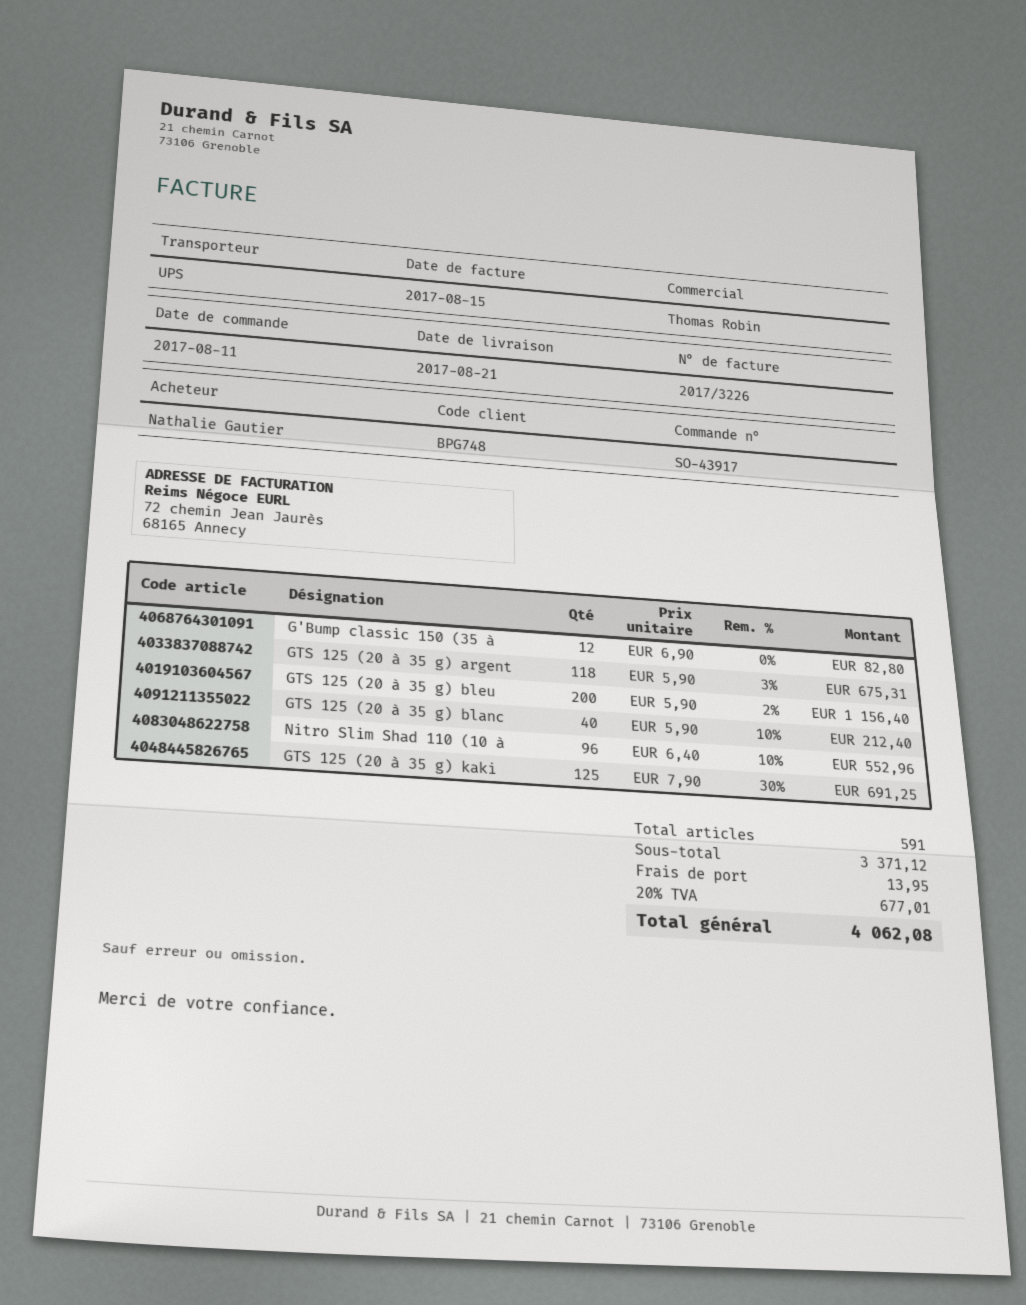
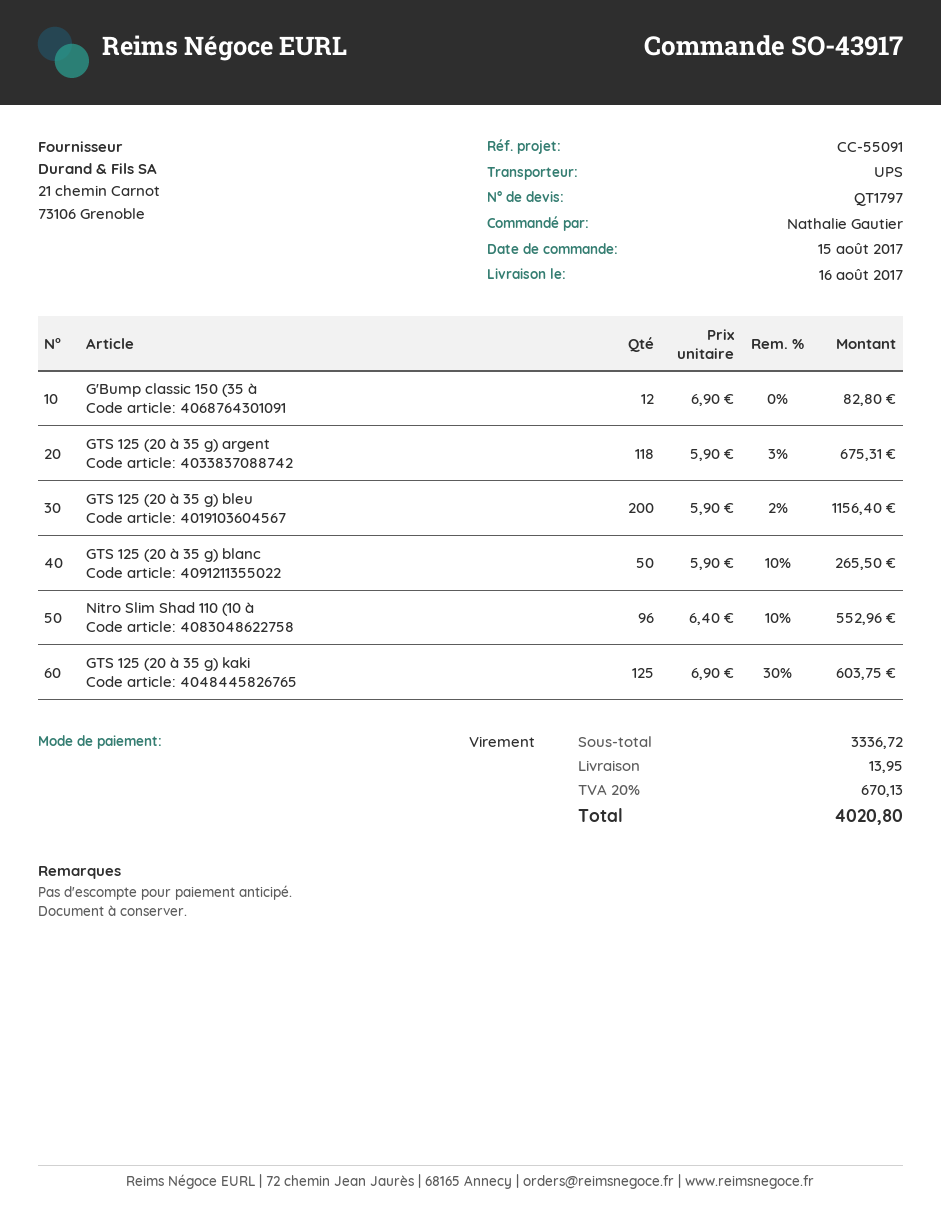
order date: 2017-08-11 -> 2017-08-15
delivery date: 2017-08-21 -> 2017-08-16
GTS 125 (20 à 35 g) blanc: 40 x 5.90 - 10% = 212.40 -> 50 x 5.90 - 10% = 265.50
GTS 125 (20 à 35 g) kaki: 125 x 7.90 - 30% = 691.25 -> 125 x 6.90 - 30% = 603.75
subtotal: 3371.12 -> 3336.72
tax: 20% = 677.01 -> 20% = 670.13
total: 4062.08 -> 4020.80

